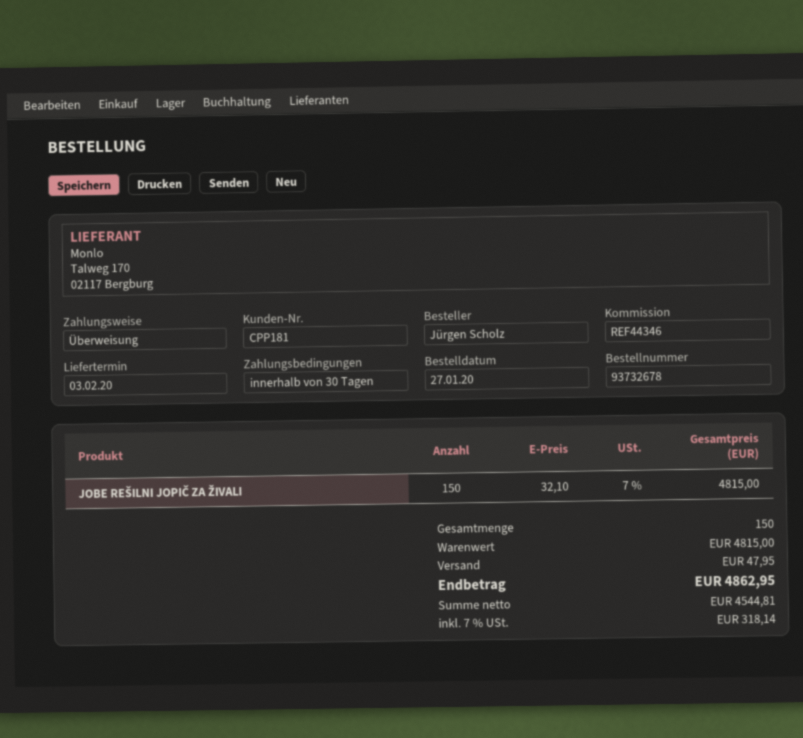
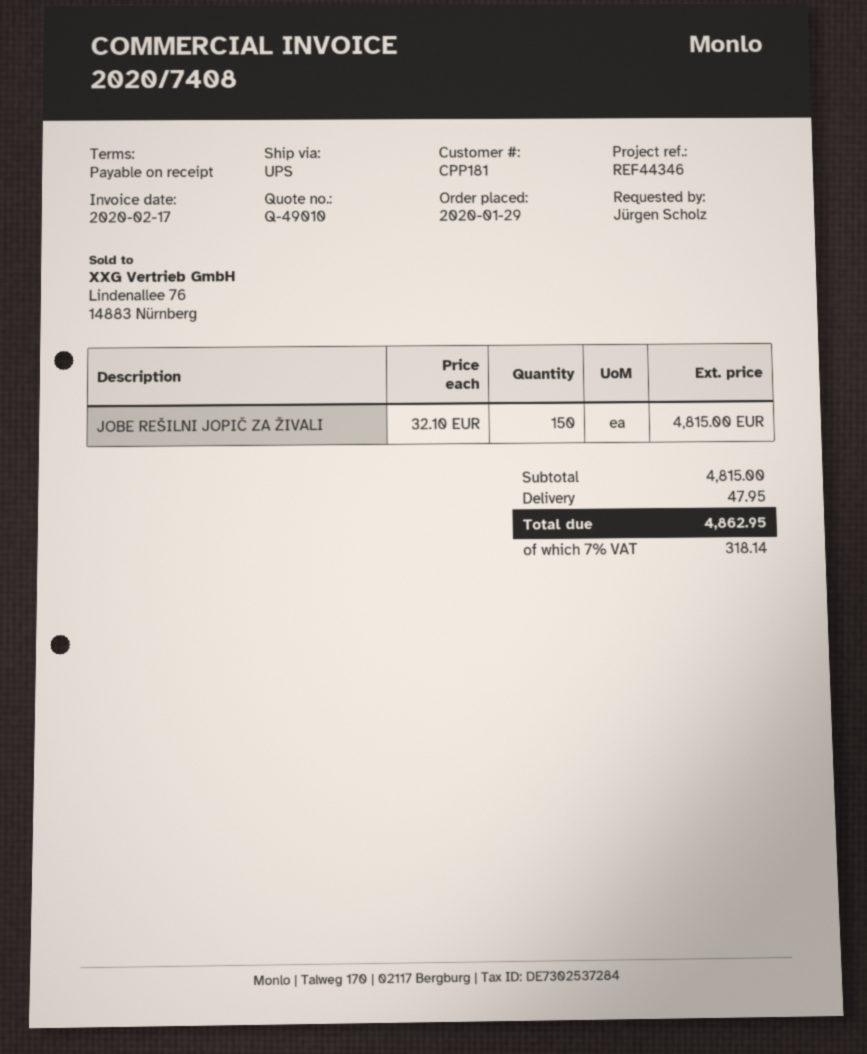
order date: 2020-01-27 -> 2020-01-29
payment terms: 30 days -> on receipt

